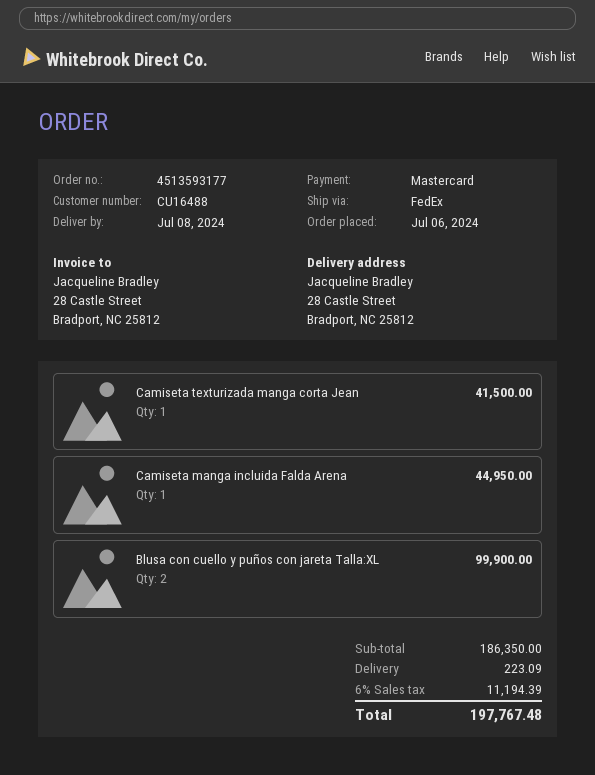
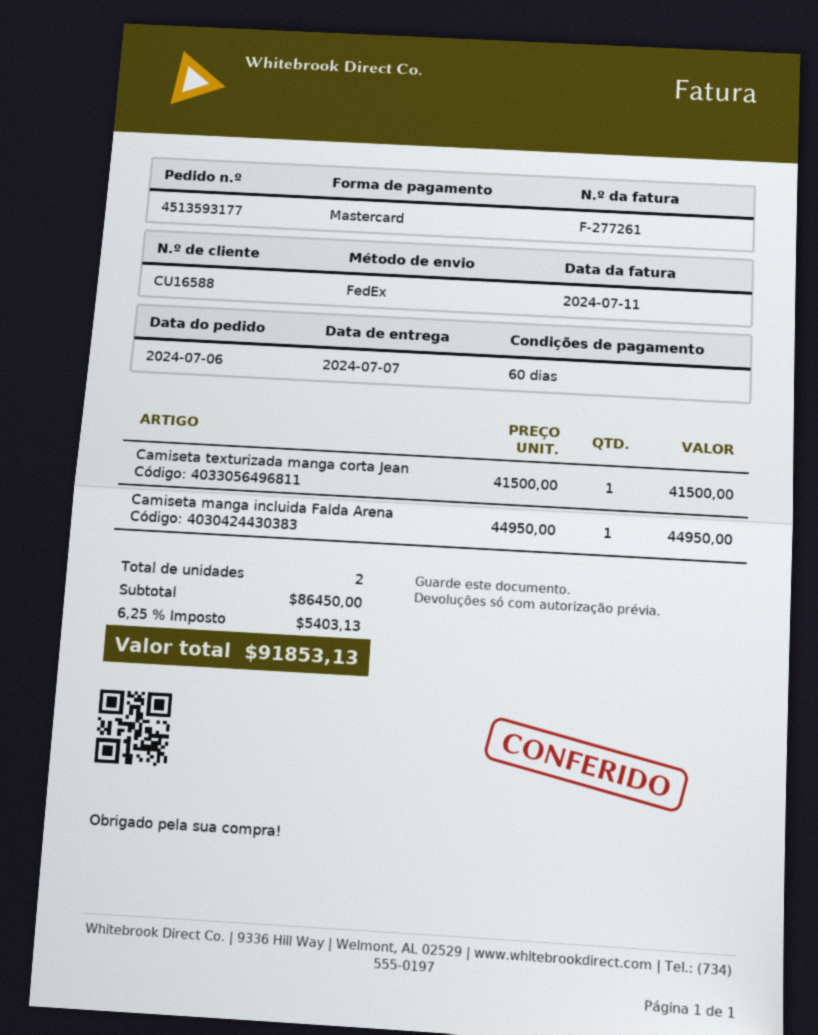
delivery date: 2024-07-08 -> 2024-07-07
customer number: CU16488 -> CU16588
Blusa con cuello y puños con jareta Talla:XL: 2 for 99900.00 -> none
subtotal: 186350.00 -> 86450.00
shipping: 223.09 -> none
tax: 6% = 11194.39 -> 6.25% = 5403.13
total: 197767.48 -> 91853.13

